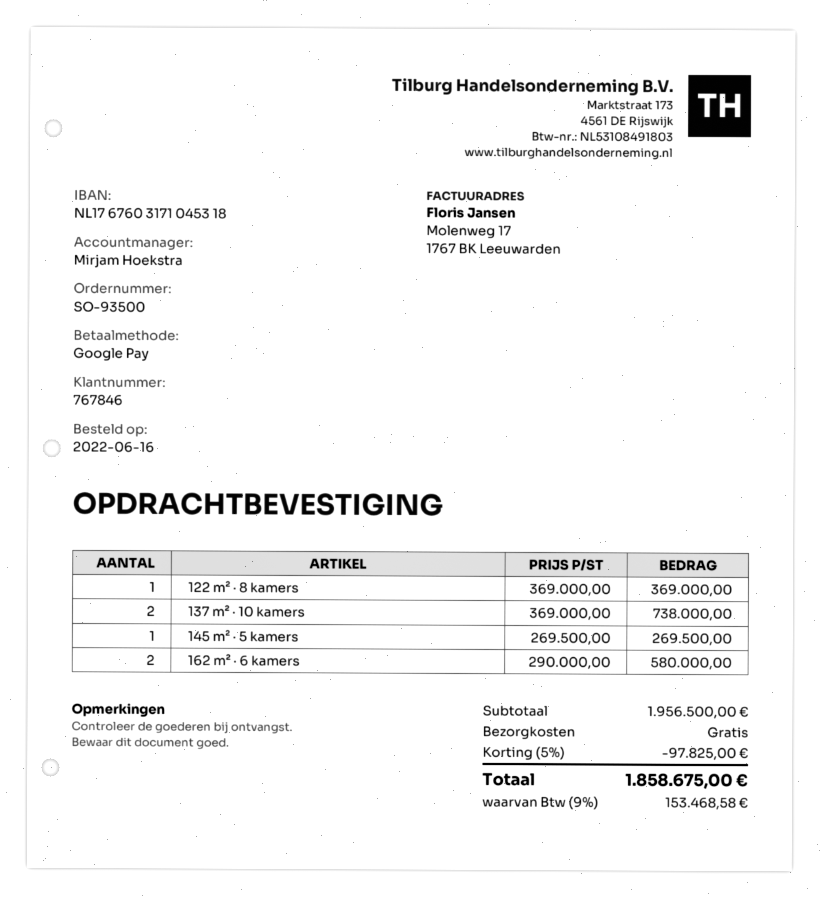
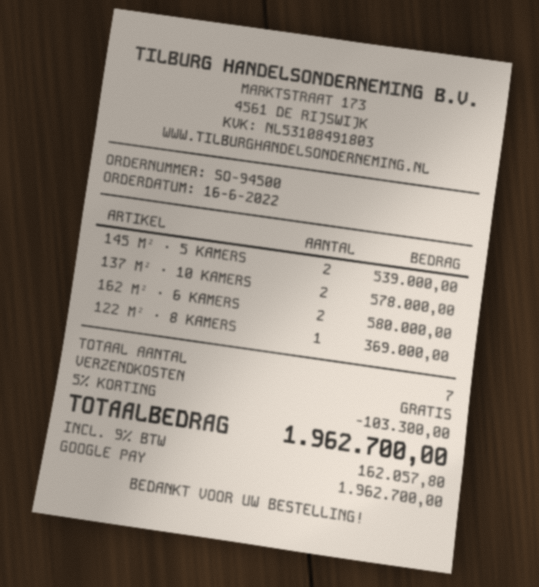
order number: SO-93500 -> SO-94500
137 m² · 10 kamers: 2 for 738000.00 -> 2 for 578000.00
145 m² · 5 kamers: 1 for 269500.00 -> 2 for 539000.00
discount: 5% = 97825.00 -> 5% = 103300.00
tax: 9% = 153468.58 -> 9% = 162057.80
total: 1858675.00 -> 1962700.00

